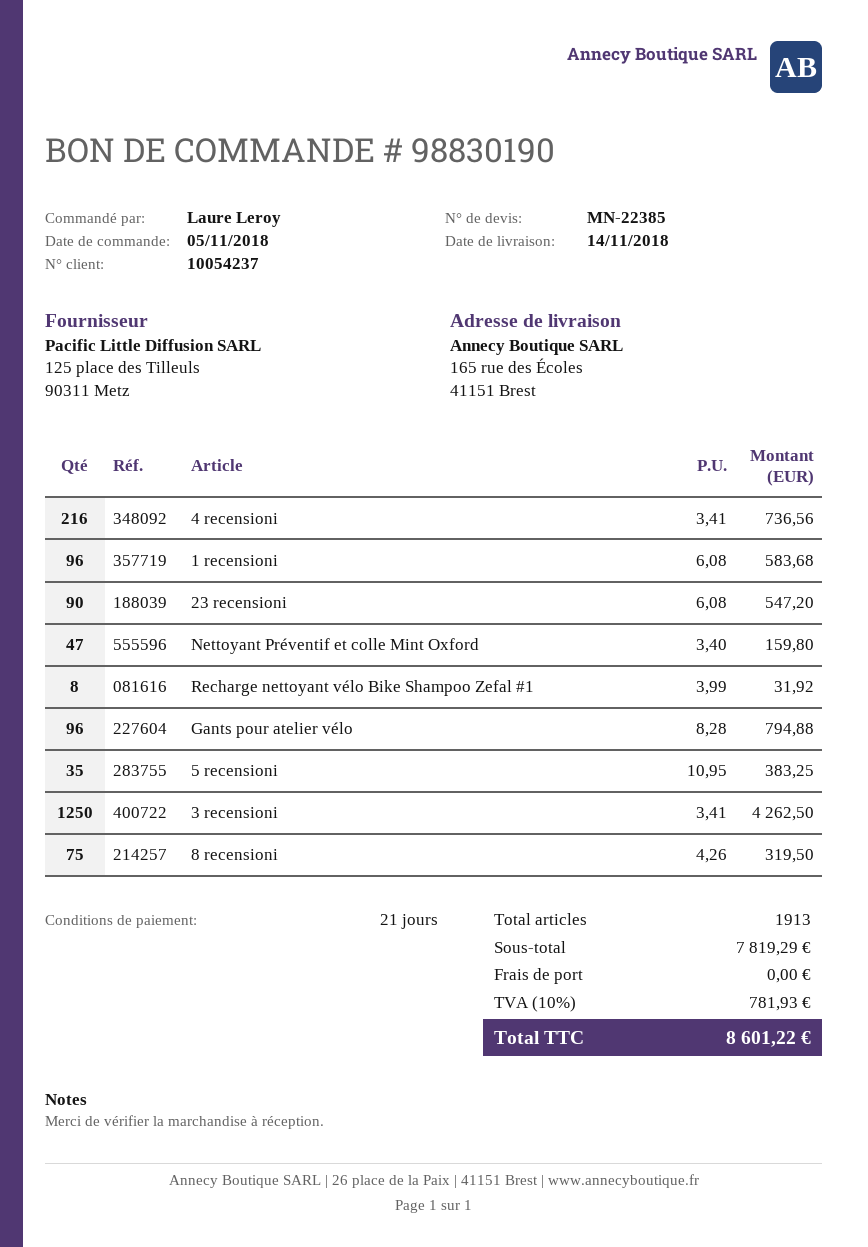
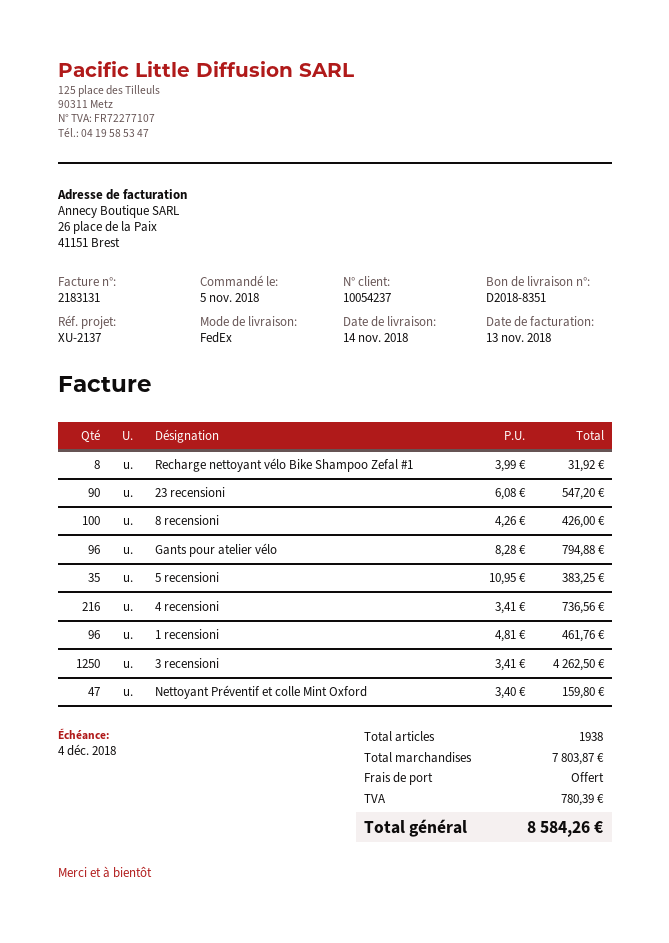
1 recensioni: 96 x 6.08 = 583.68 -> 96 x 4.81 = 461.76
8 recensioni: 75 x 4.26 = 319.50 -> 100 x 4.26 = 426.00
total quantity: 1913 -> 1938
subtotal: 7819.29 -> 7803.87
tax: 781.93 -> 780.39
total: 8601.22 -> 8584.26

